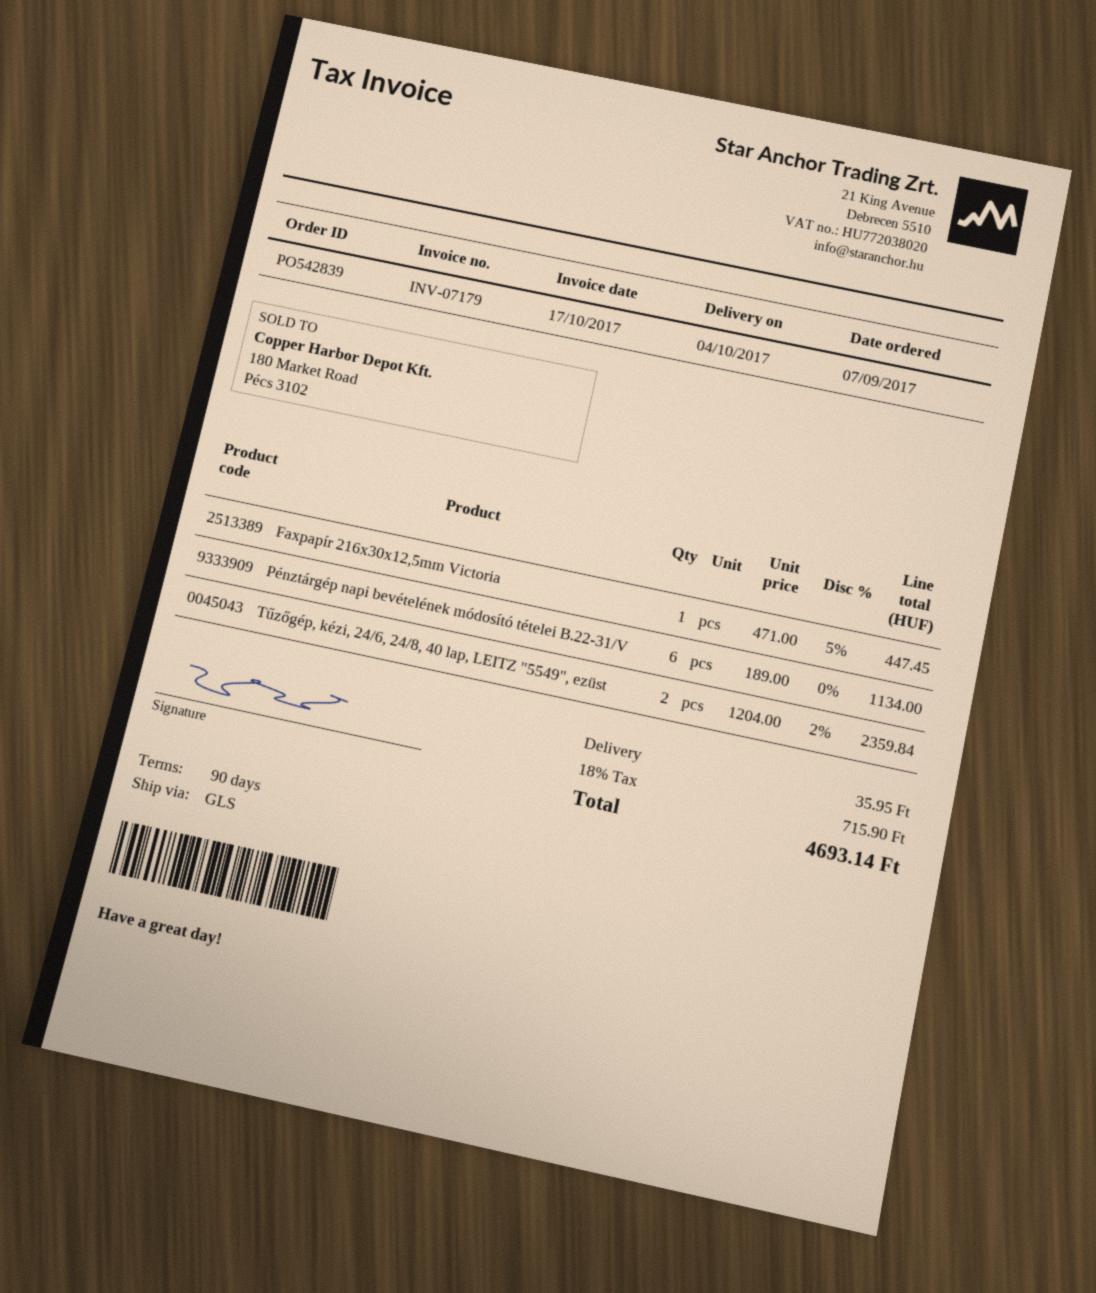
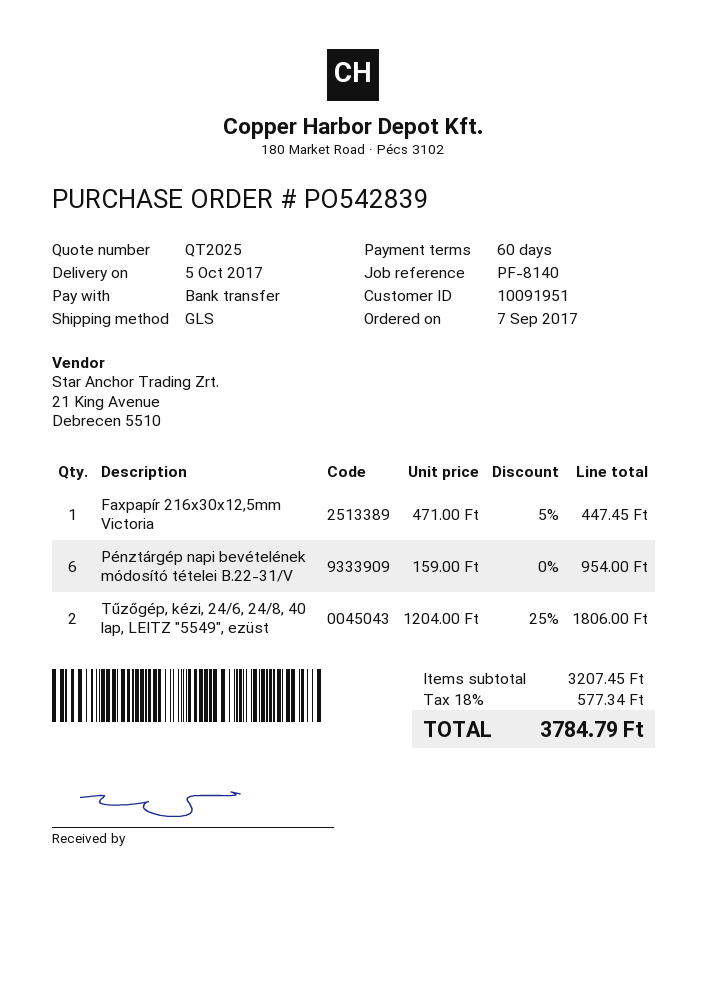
delivery date: 2017-10-04 -> 2017-10-05
payment terms: 90 days -> 60 days
Pénztárgép napi bevételének módosító tételei B.22-31/V: 6 x 189.00 = 1134.00 -> 6 x 159.00 = 954.00
Tűzőgép, kézi, 24/6, 24/8, 40 lap, LEITZ "5549", ezüst: 2 x 1204.00 - 2% = 2359.84 -> 2 x 1204.00 - 25% = 1806.00
shipping: 35.95 -> none
tax: 18% = 715.90 -> 18% = 577.34
total: 4693.14 -> 3784.79

